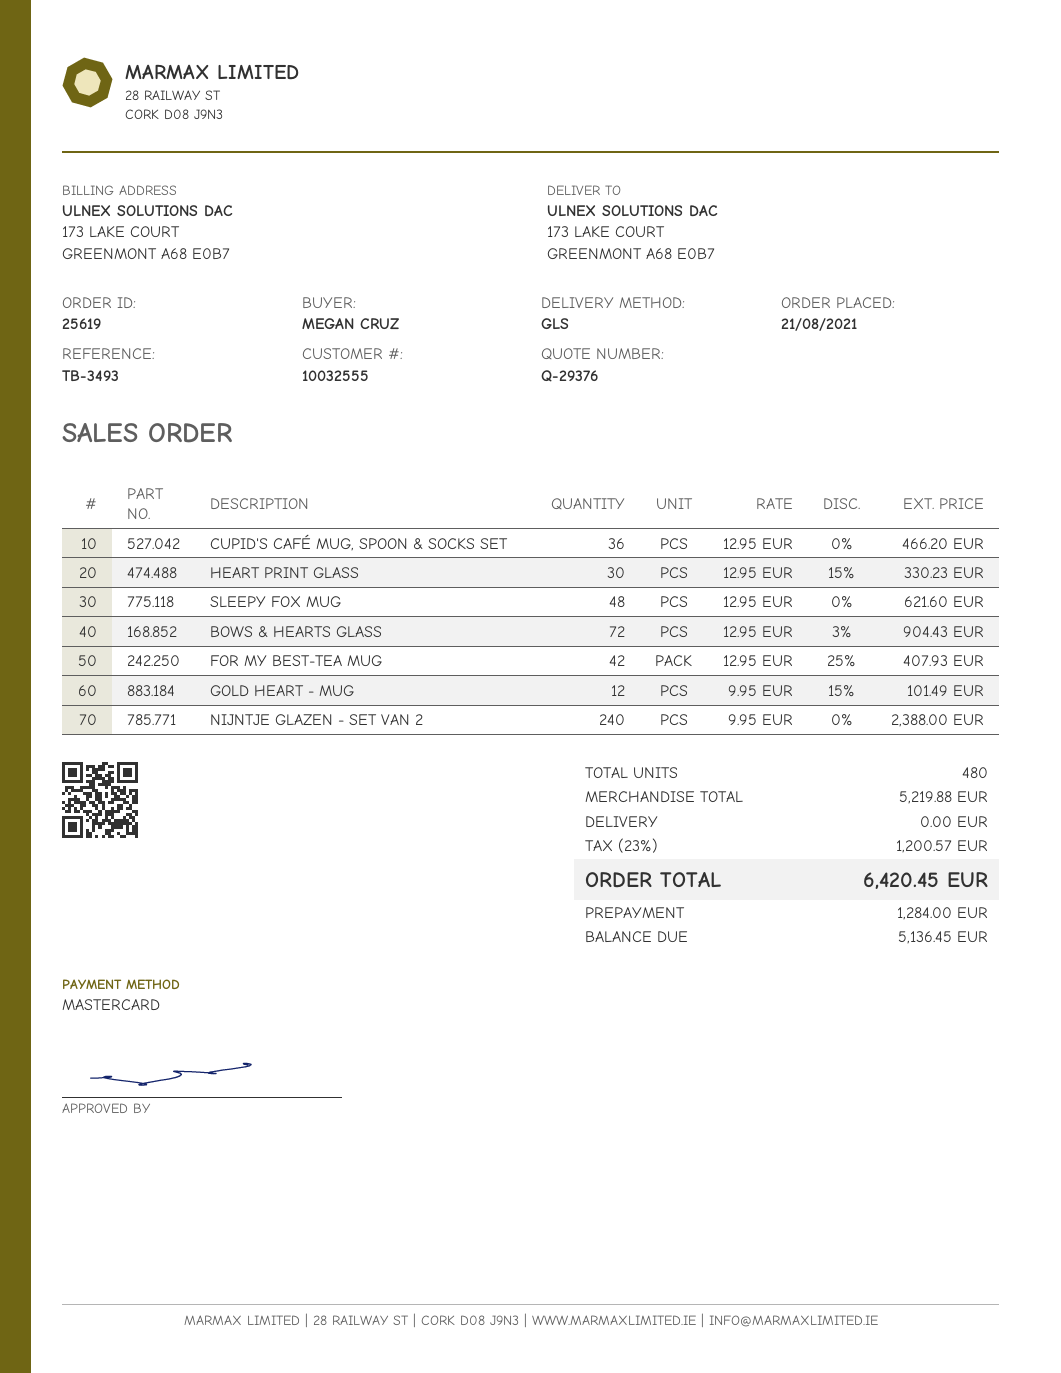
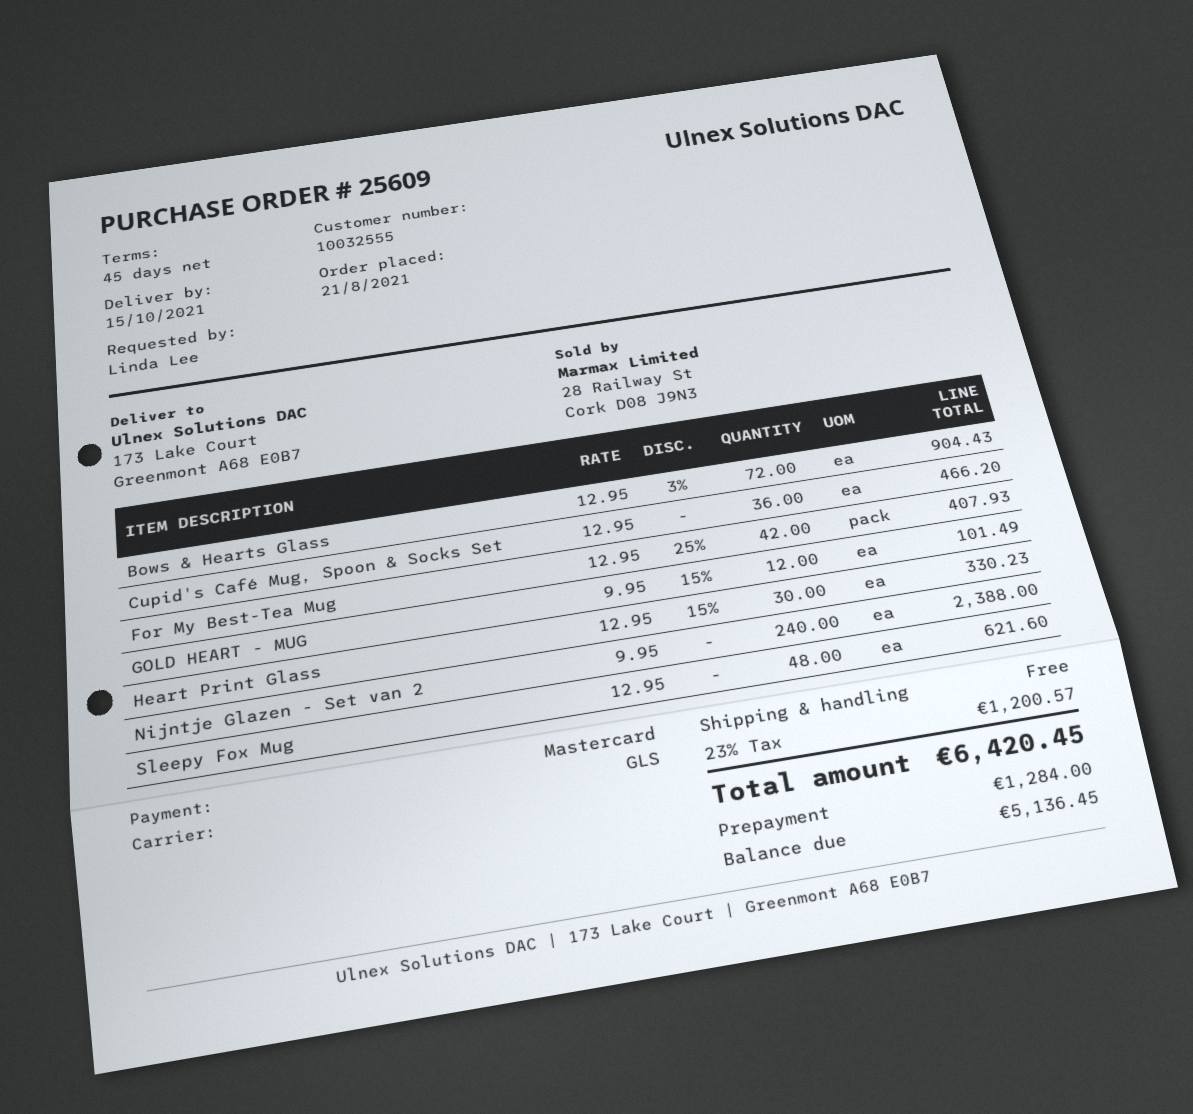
order number: 25619 -> 25609
ordered by: MEGAN CRUZ -> Linda Lee

